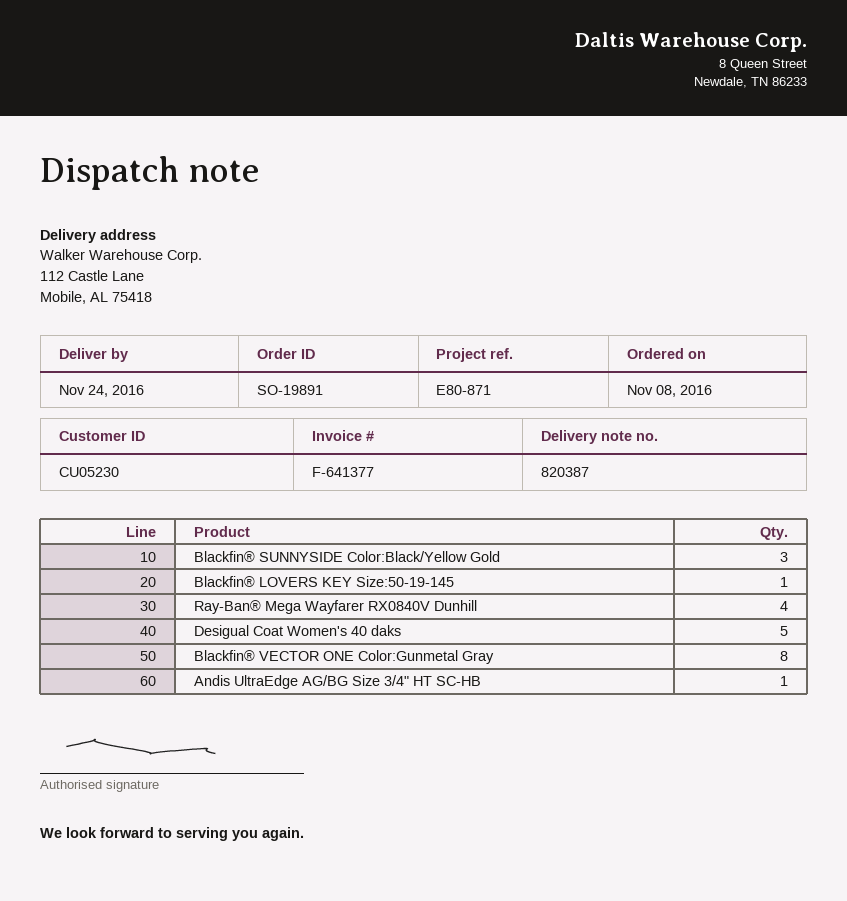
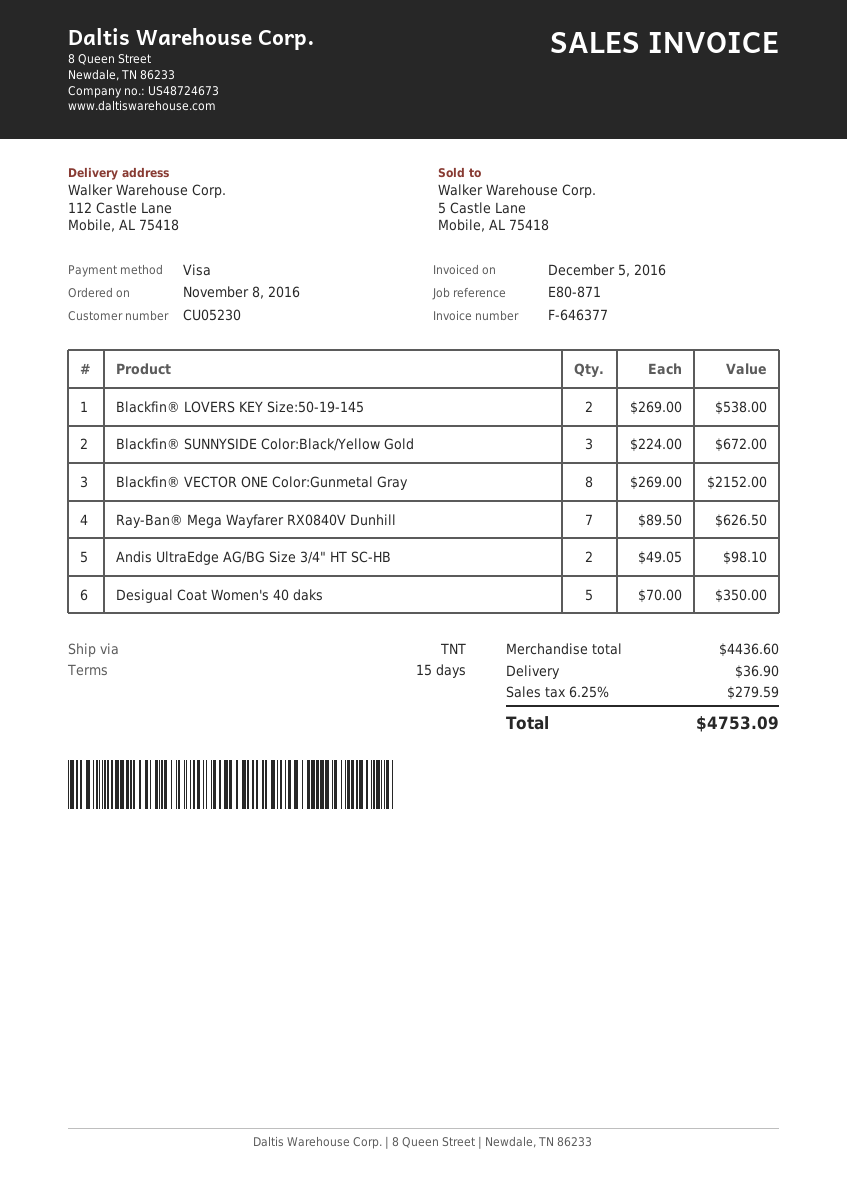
invoice number: F-641377 -> F-646377
Blackfin® LOVERS KEY Size:50-19-145: 1 -> 2
Ray-Ban® Mega Wayfarer RX0840V Dunhill: 4 -> 7
Andis UltraEdge AG/BG Size 3/4" HT SC-HB: 1 -> 2

